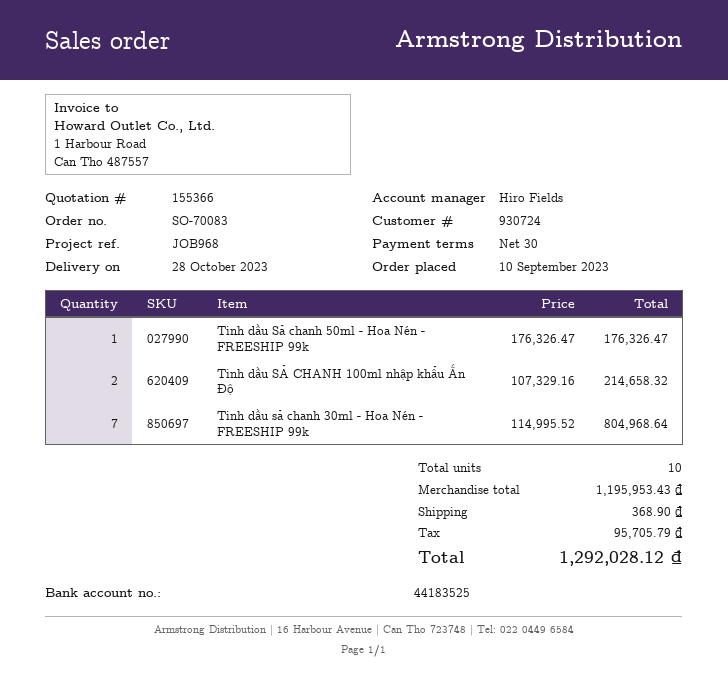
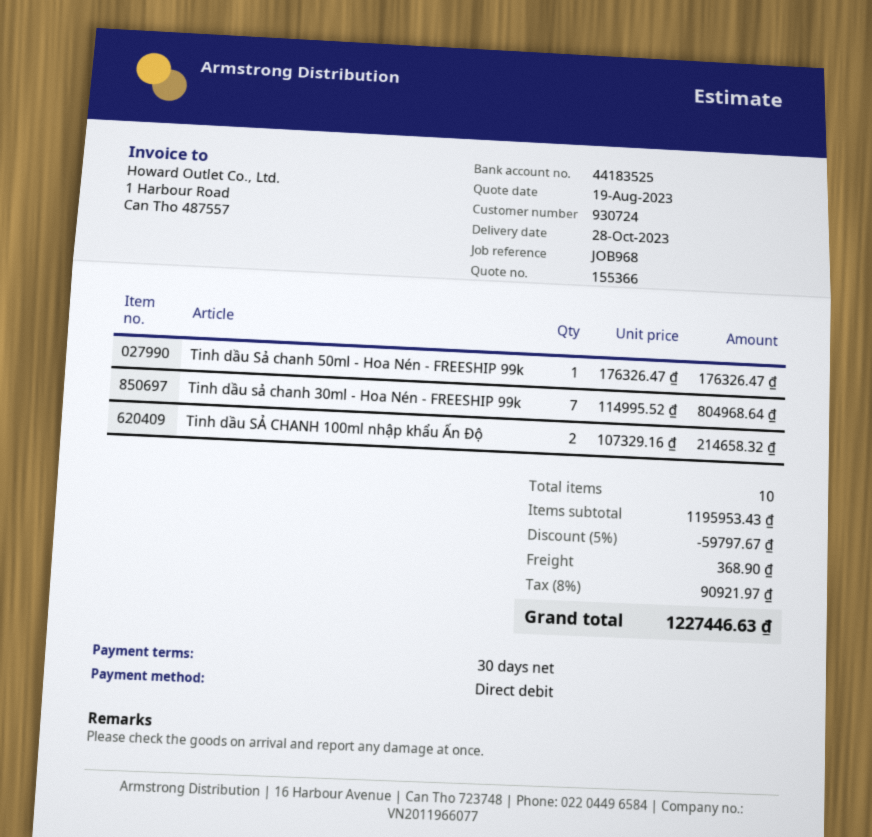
discount: none -> 5% = 59797.67
tax: 95705.79 -> 90921.97
total: 1292028.12 -> 1227446.63

